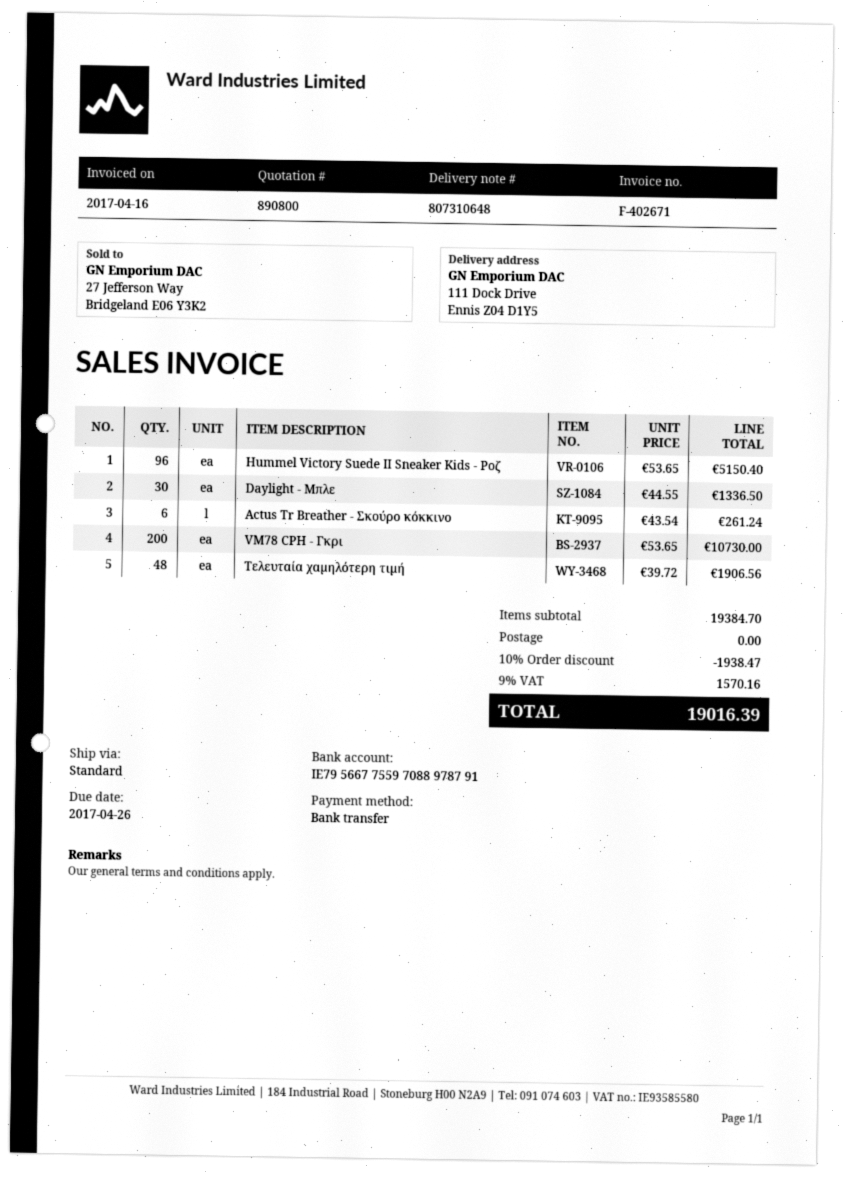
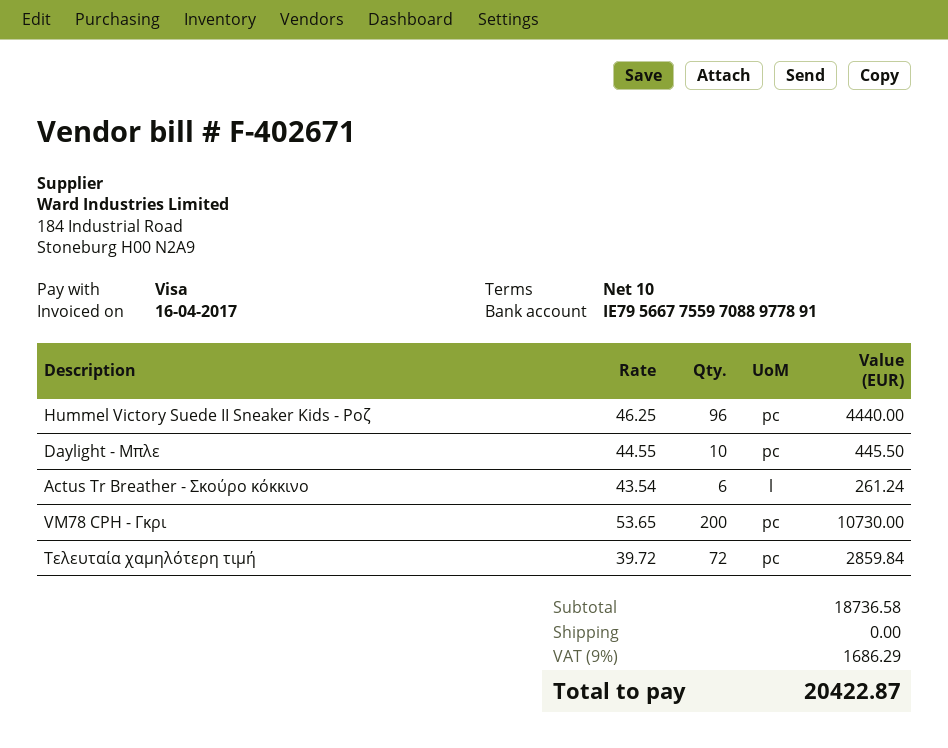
payment method: bank transfer -> Visa
bank account: IE79566775597088978791 -> IE79566775597088977891
Hummel Victory Suede II Sneaker Kids - Ροζ: 96 x 53.65 = 5150.40 -> 96 x 46.25 = 4440.00
Daylight - Μπλε: 30 x 44.55 = 1336.50 -> 10 x 44.55 = 445.50
Τελευταία χαμηλότερη τιμή: 48 x 39.72 = 1906.56 -> 72 x 39.72 = 2859.84
subtotal: 19384.70 -> 18736.58
discount: 10% = 1938.47 -> none
tax: 9% = 1570.16 -> 9% = 1686.29
total: 19016.39 -> 20422.87

